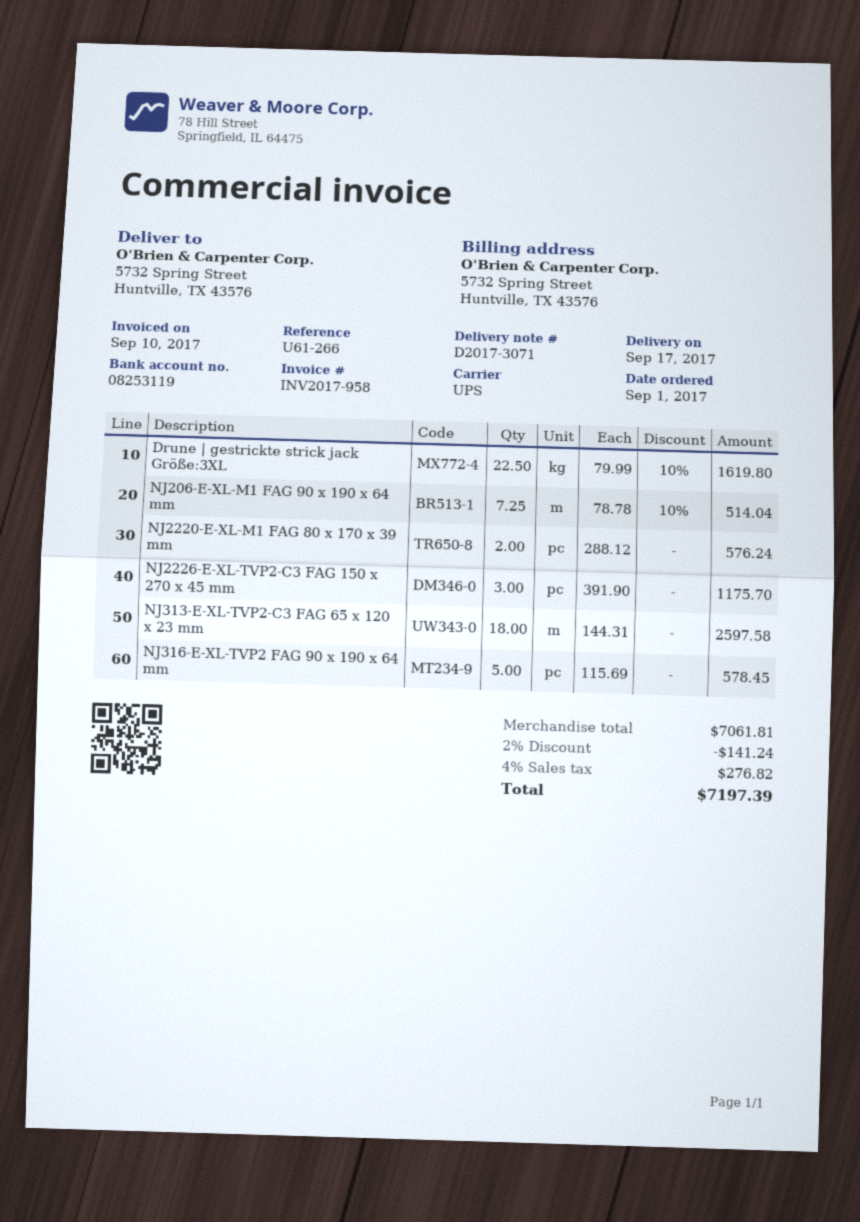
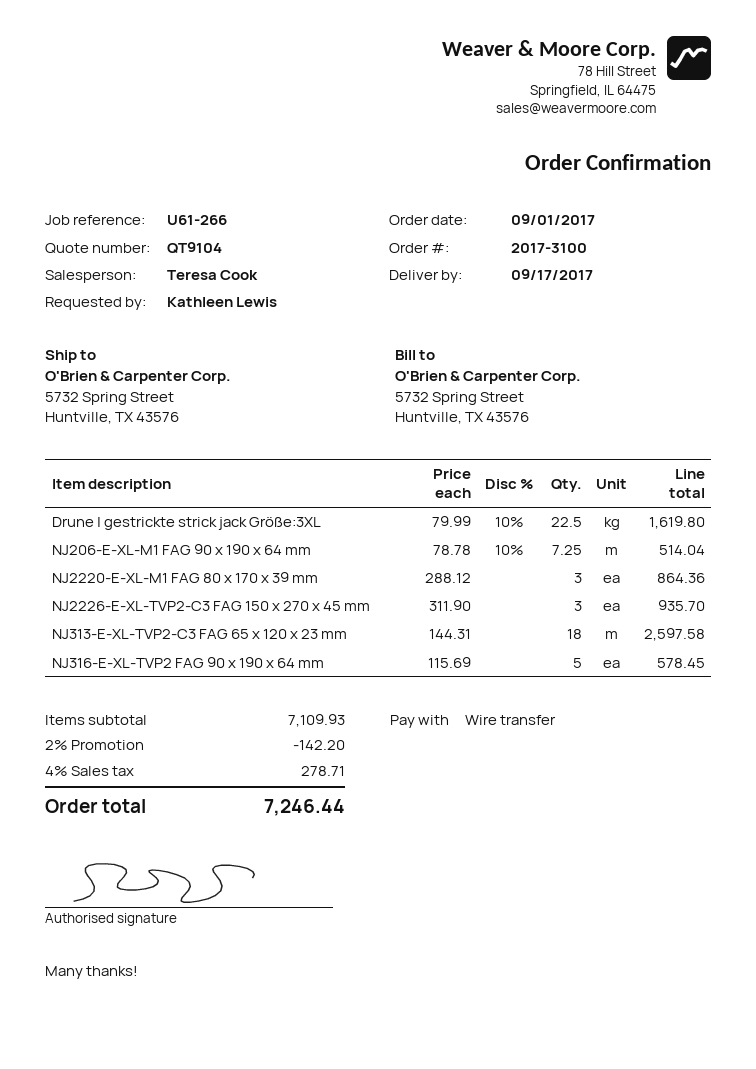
NJ2220-E-XL-M1 FAG 80 x 170 x 39 mm: 2 x 288.12 = 576.24 -> 3 x 288.12 = 864.36
NJ2226-E-XL-TVP2-C3 FAG 150 x 270 x 45 mm: 3 x 391.90 = 1175.70 -> 3 x 311.90 = 935.70
subtotal: 7061.81 -> 7109.93
discount: 2% = 141.24 -> 2% = 142.20
tax: 4% = 276.82 -> 4% = 278.71
total: 7197.39 -> 7246.44

